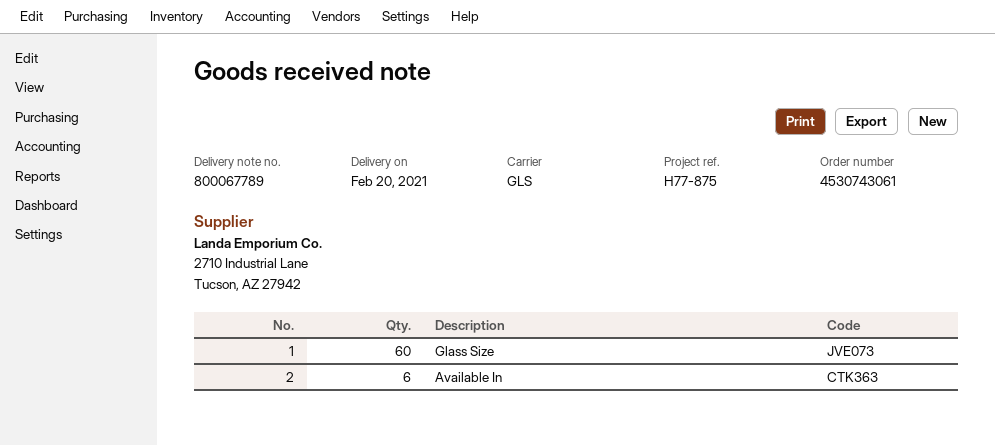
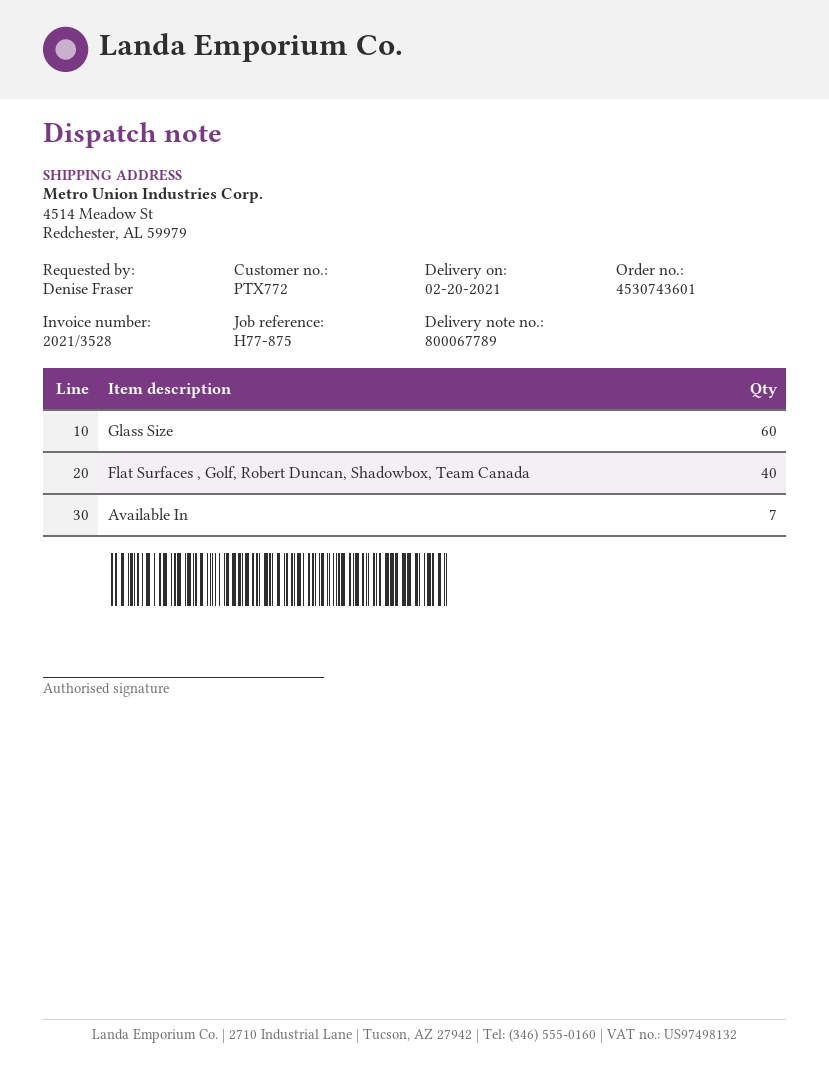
order number: 4530743061 -> 4530743601
Available In: 6 -> 7
Flat Surfaces , Golf, Robert Duncan, Shadowbox, Team Canada: none -> 40

